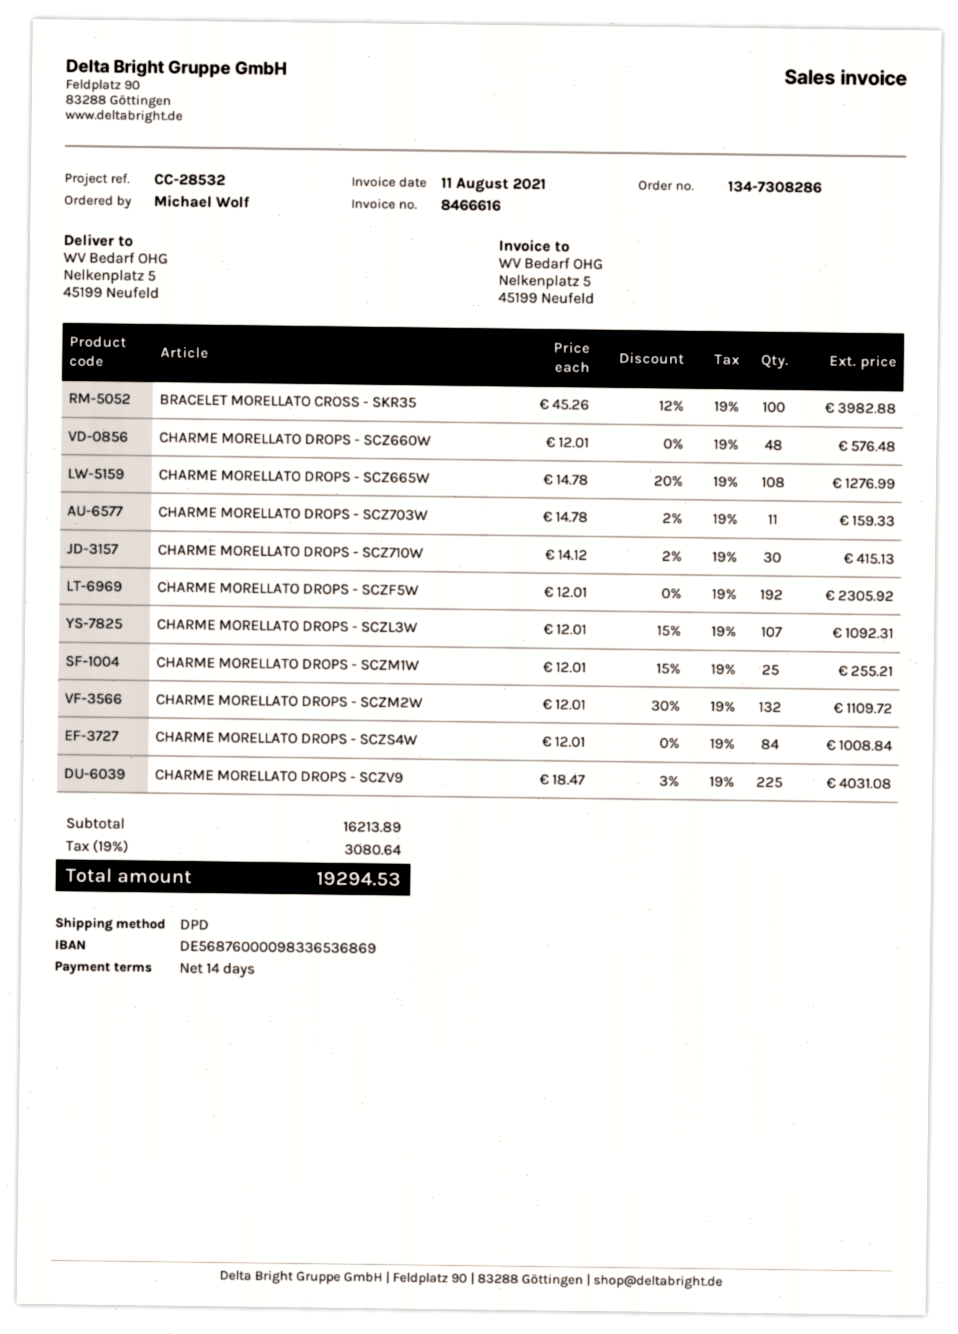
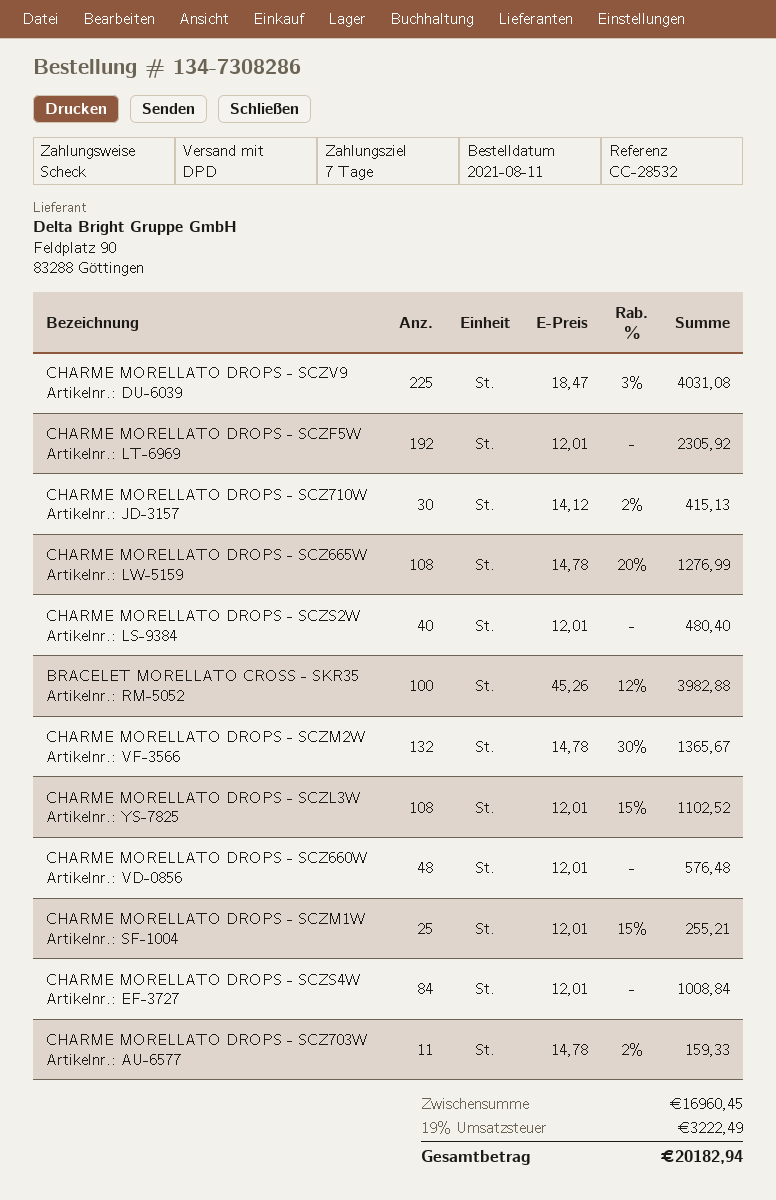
payment terms: 14 days -> 7 days
CHARME MORELLATO DROPS - SCZL3W: 107 x 12.01 - 15% = 1092.31 -> 108 x 12.01 - 15% = 1102.52
CHARME MORELLATO DROPS - SCZM2W: 132 x 12.01 - 30% = 1109.72 -> 132 x 14.78 - 30% = 1365.67
CHARME MORELLATO DROPS - SCZS2W: none -> 40 x 12.01 = 480.40
subtotal: 16213.89 -> 16960.45
tax: 19% = 3080.64 -> 19% = 3222.49
total: 19294.53 -> 20182.94

